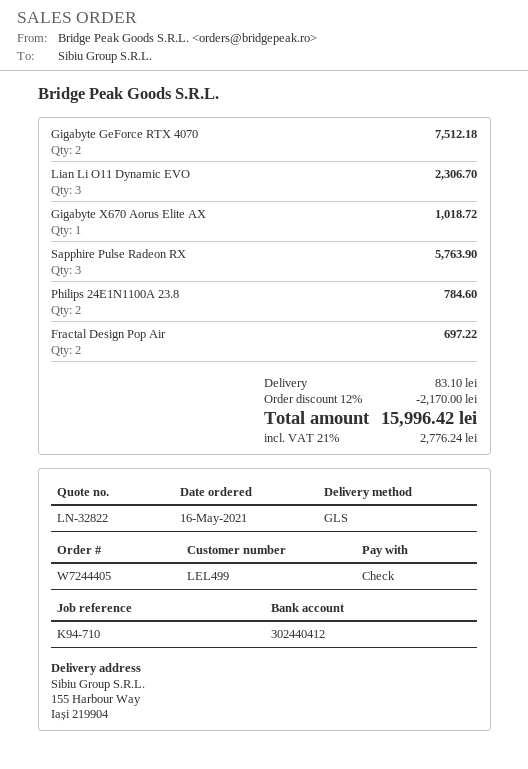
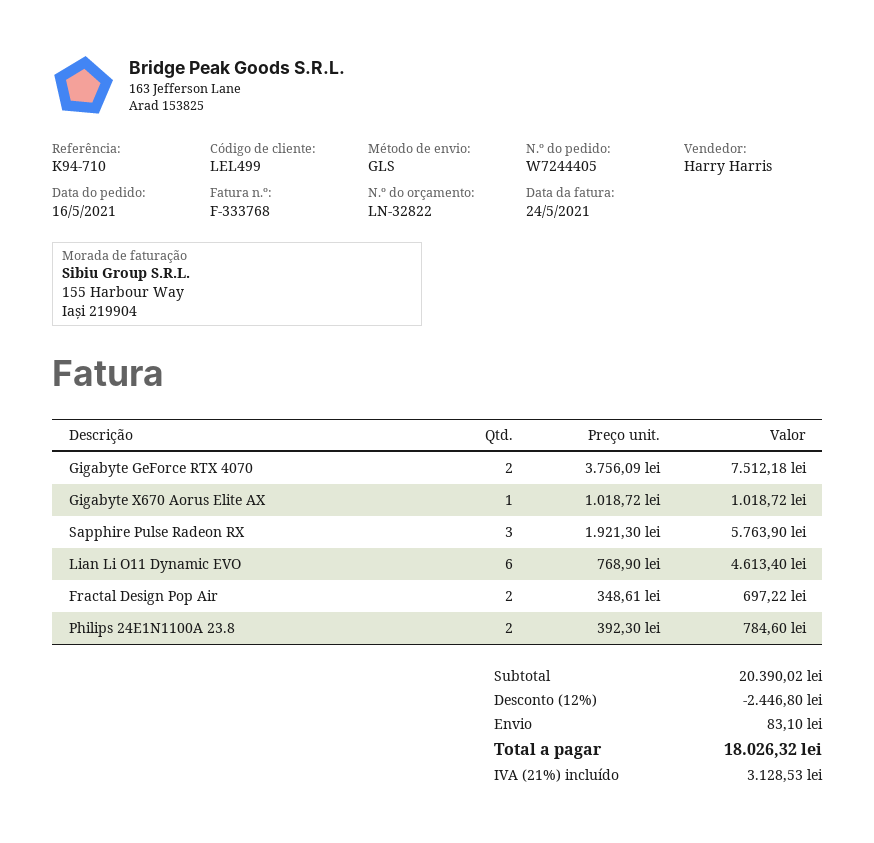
Lian Li O11 Dynamic EVO: 3 for 2306.70 -> 6 for 4613.40
discount: 12% = 2170.00 -> 12% = 2446.80
tax: 21% = 2776.24 -> 21% = 3128.53
total: 15996.42 -> 18026.32

